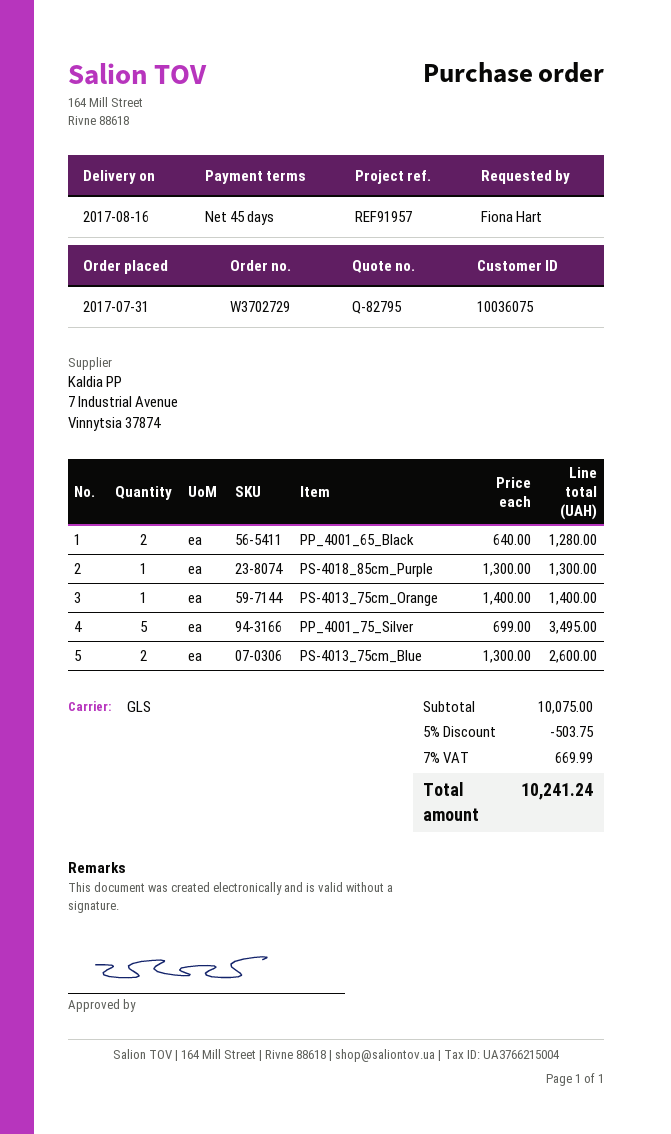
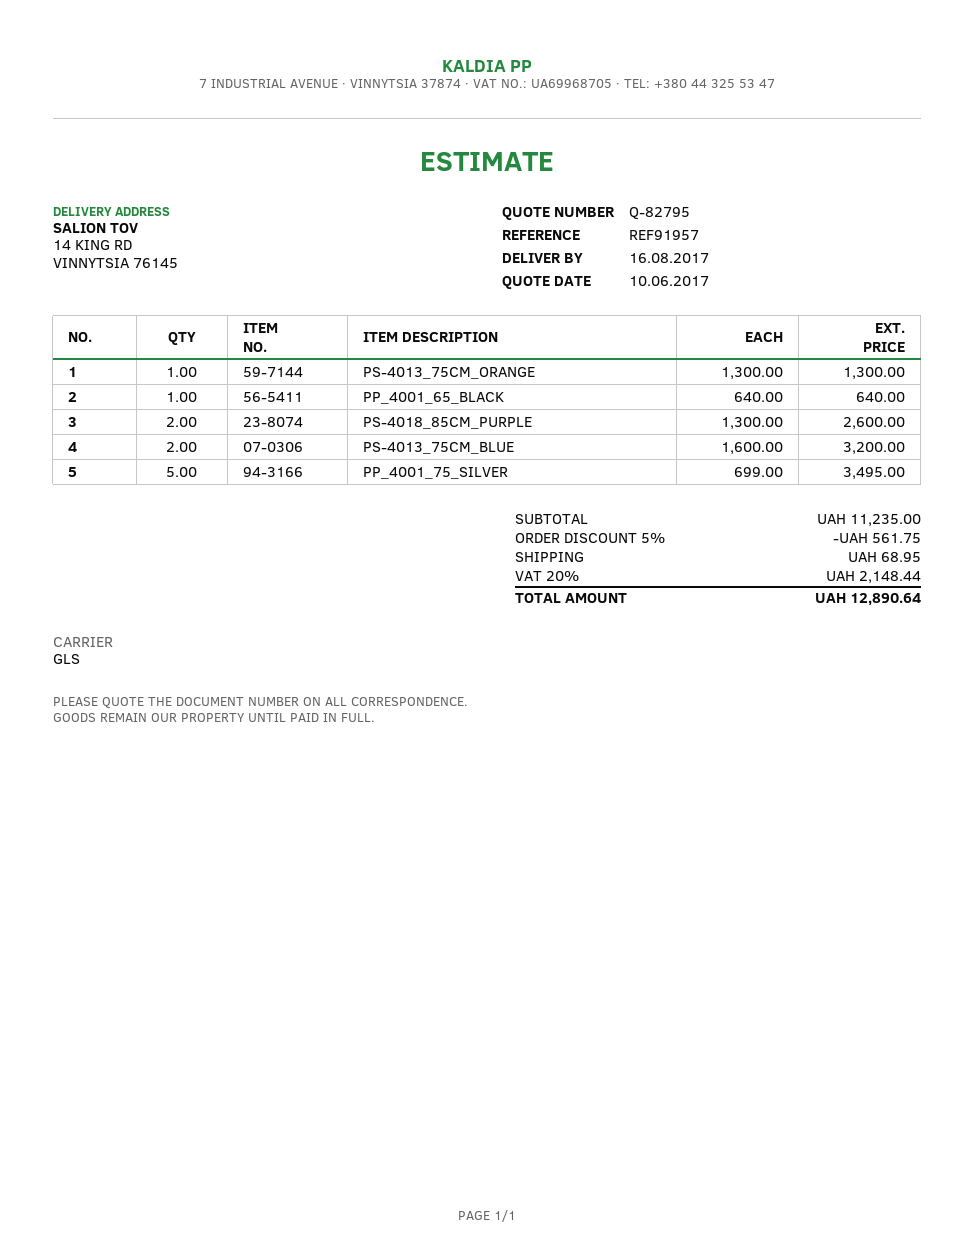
PP_4001_65_Black: 2 x 640.00 = 1280.00 -> 1 x 640.00 = 640.00
PS-4018_85cm_Purple: 1 x 1300.00 = 1300.00 -> 2 x 1300.00 = 2600.00
PS-4013_75cm_Orange: 1 x 1400.00 = 1400.00 -> 1 x 1300.00 = 1300.00
PS-4013_75cm_Blue: 2 x 1300.00 = 2600.00 -> 2 x 1600.00 = 3200.00
subtotal: 10075.00 -> 11235.00
discount: 5% = 503.75 -> 5% = 561.75
shipping: none -> 68.95
tax: 7% = 669.99 -> 20% = 2148.44
total: 10241.24 -> 12890.64

